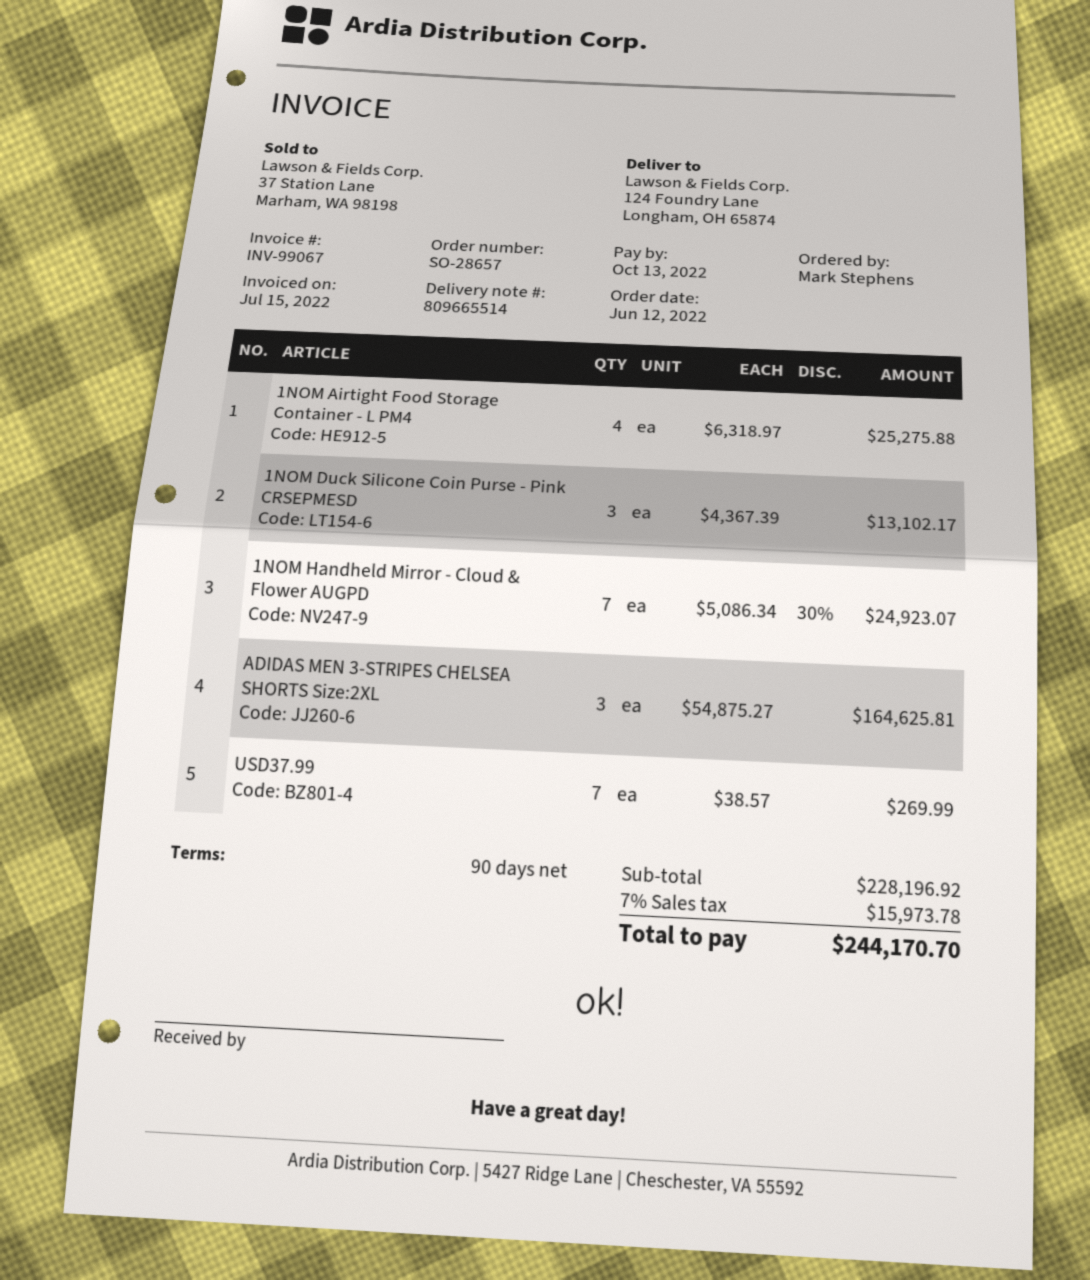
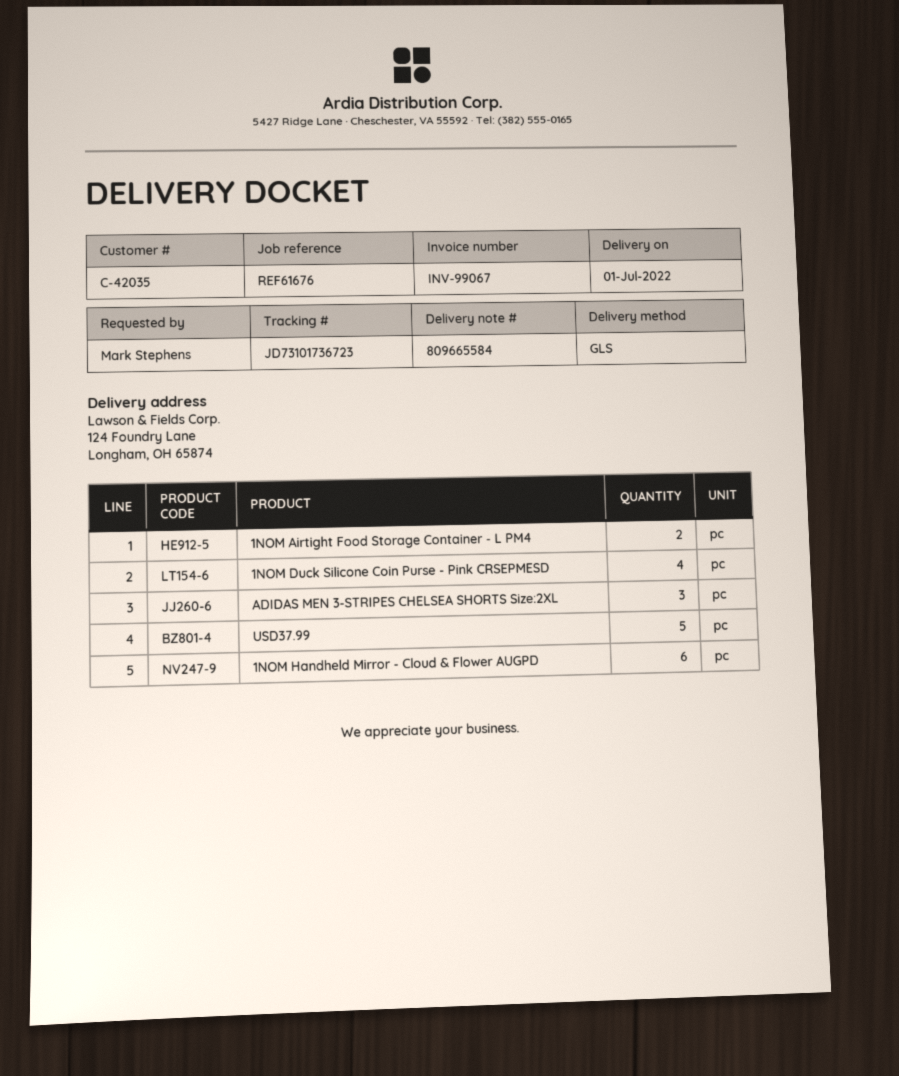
delivery note number: 809665514 -> 809665584
1NOM Airtight Food Storage Container - L PM4: 4 -> 2
1NOM Duck Silicone Coin Purse - Pink CRSEPMESD: 3 -> 4
1NOM Handheld Mirror - Cloud & Flower AUGPD: 7 -> 6
USD37.99: 7 -> 5

